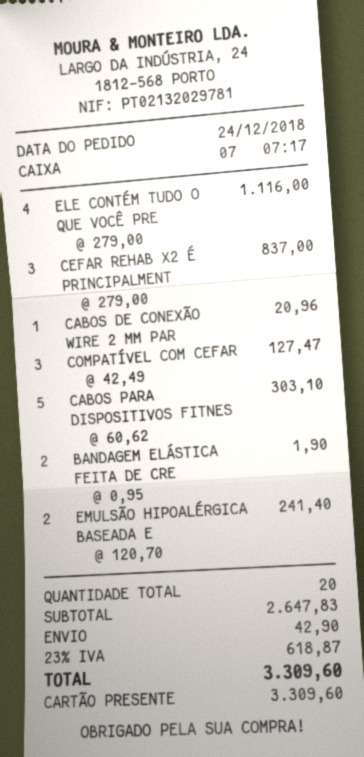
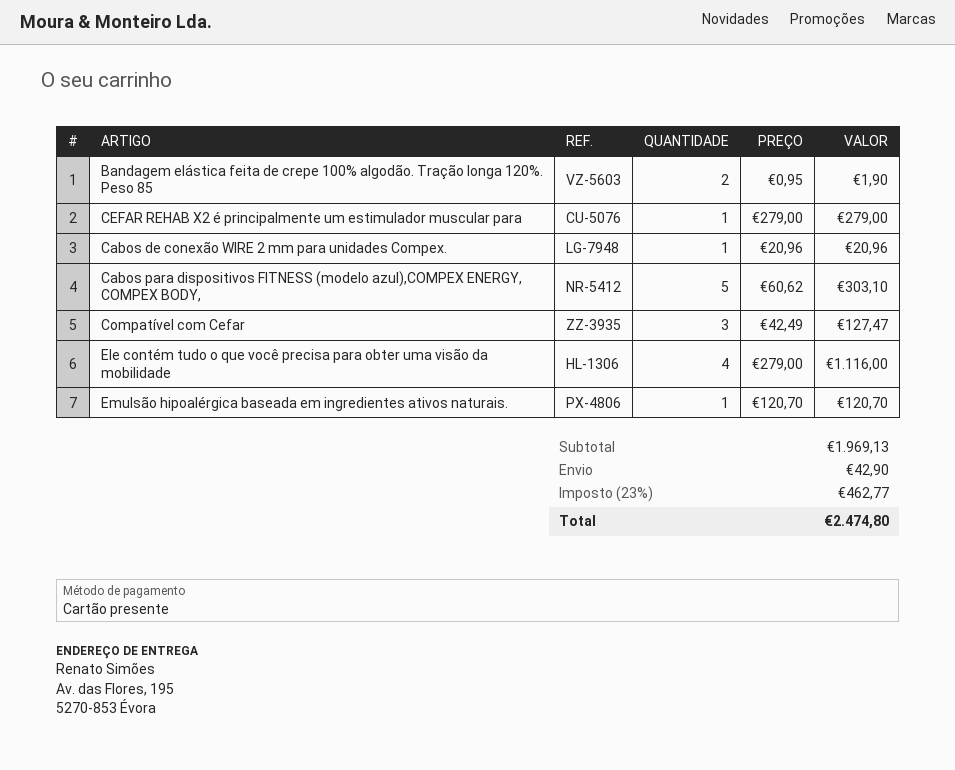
CEFAR REHAB X2 É PRINCIPALMENT: 3 x 279.00 = 837.00 -> 1 x 279.00 = 279.00
EMULSÃO HIPOALÉRGICA BASEADA E: 2 x 120.70 = 241.40 -> 1 x 120.70 = 120.70
subtotal: 2647.83 -> 1969.13
tax: 23% = 618.87 -> 23% = 462.77
total: 3309.60 -> 2474.80

